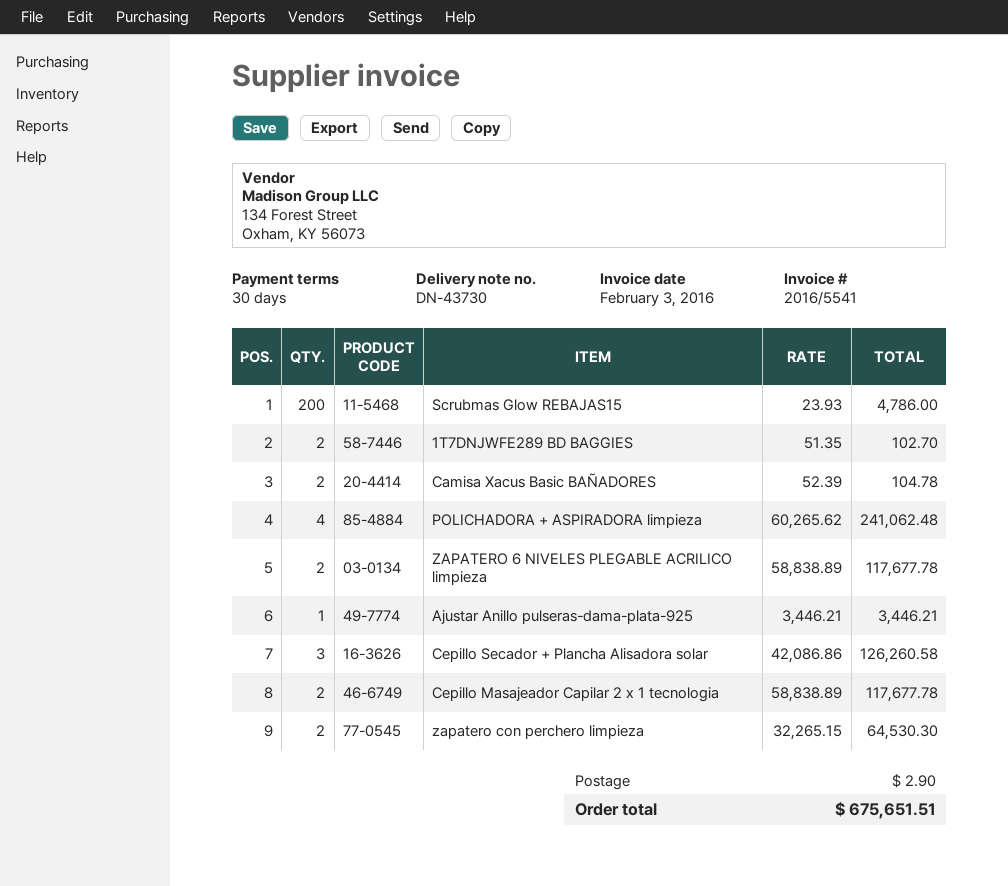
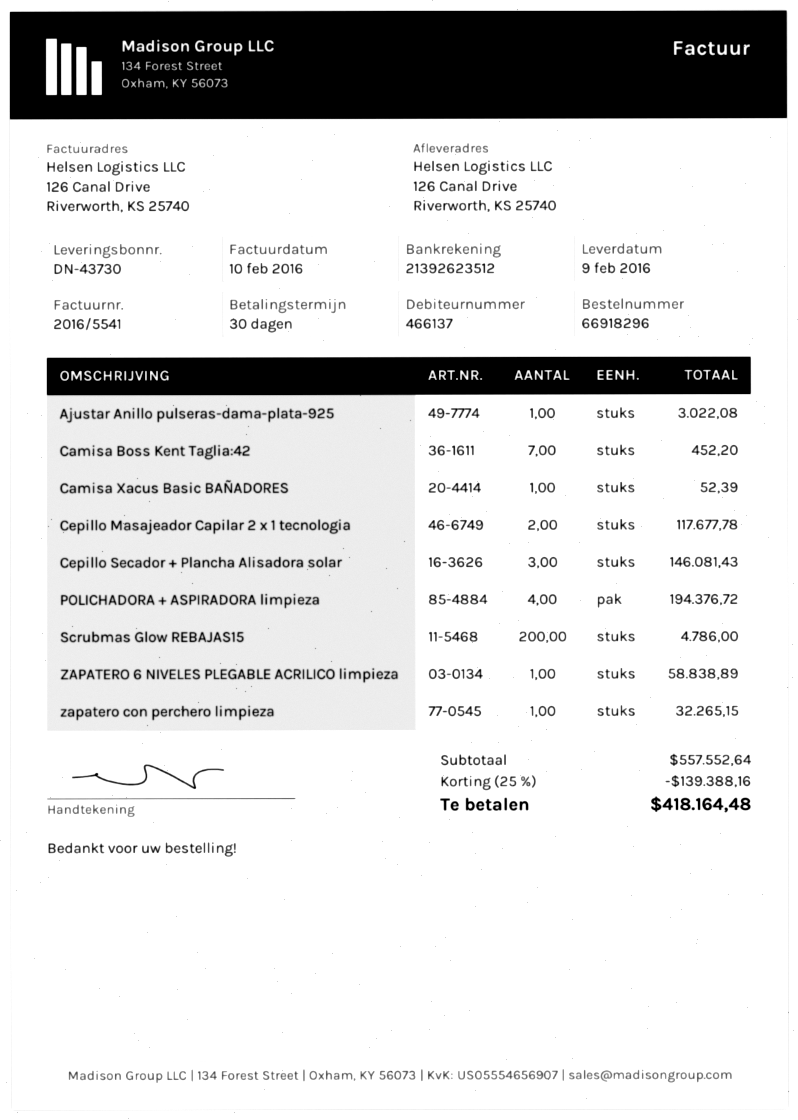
invoice date: 2016-02-03 -> 2016-02-10
1T7DNJWFE289 BD BAGGIES: 2 for 102.70 -> none
Camisa Xacus Basic BAÑADORES: 2 for 104.78 -> 1 for 52.39
POLICHADORA + ASPIRADORA limpieza: 4 for 241062.48 -> 4 for 194376.72
ZAPATERO 6 NIVELES PLEGABLE ACRILICO limpieza: 2 for 117677.78 -> 1 for 58838.89
Ajustar Anillo pulseras-dama-plata-925: 1 for 3446.21 -> 1 for 3022.08
Cepillo Secador + Plancha Alisadora solar: 3 for 126260.58 -> 3 for 146081.43
zapatero con perchero limpieza: 2 for 64530.30 -> 1 for 32265.15
Camisa Boss Kent Taglia:42: none -> 7 for 452.20
discount: none -> 25% = 139388.16
shipping: 2.90 -> none
total: 675651.51 -> 418164.48

